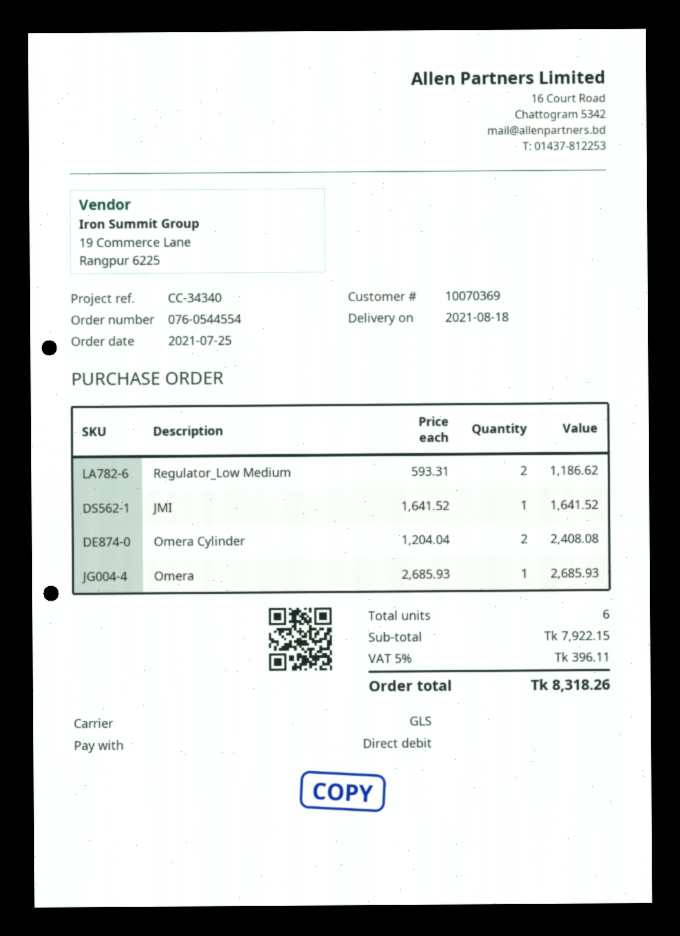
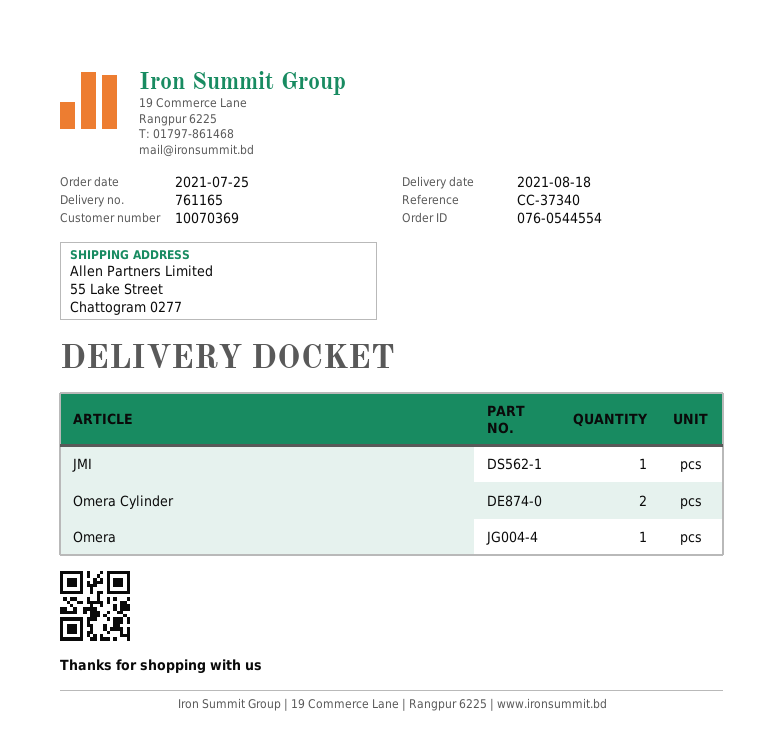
reference: CC-34340 -> CC-37340
Regulator_Low Medium: 2 -> none

